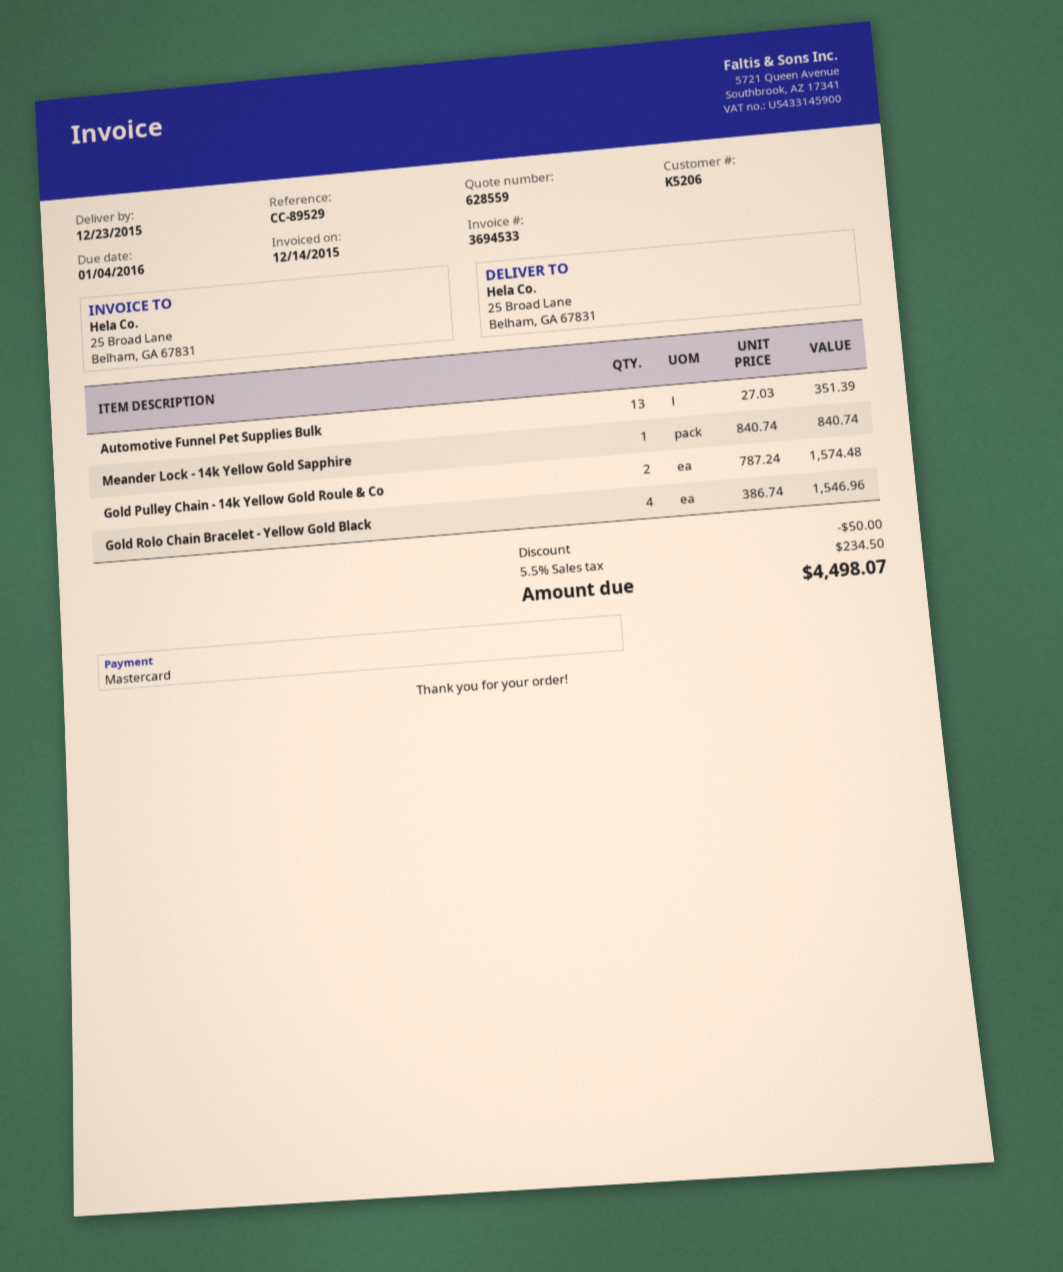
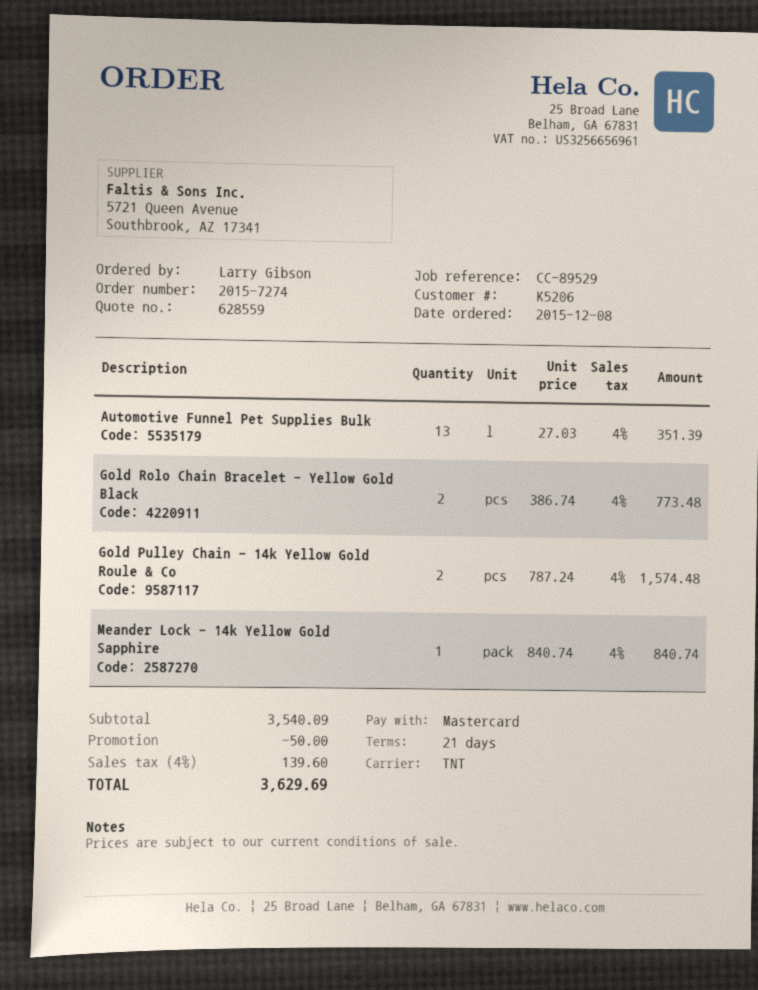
Gold Rolo Chain Bracelet - Yellow Gold Black: 4 x 386.74 = 1546.96 -> 2 x 386.74 = 773.48
tax: 5.5% = 234.50 -> 4% = 139.60
total: 4498.07 -> 3629.69

